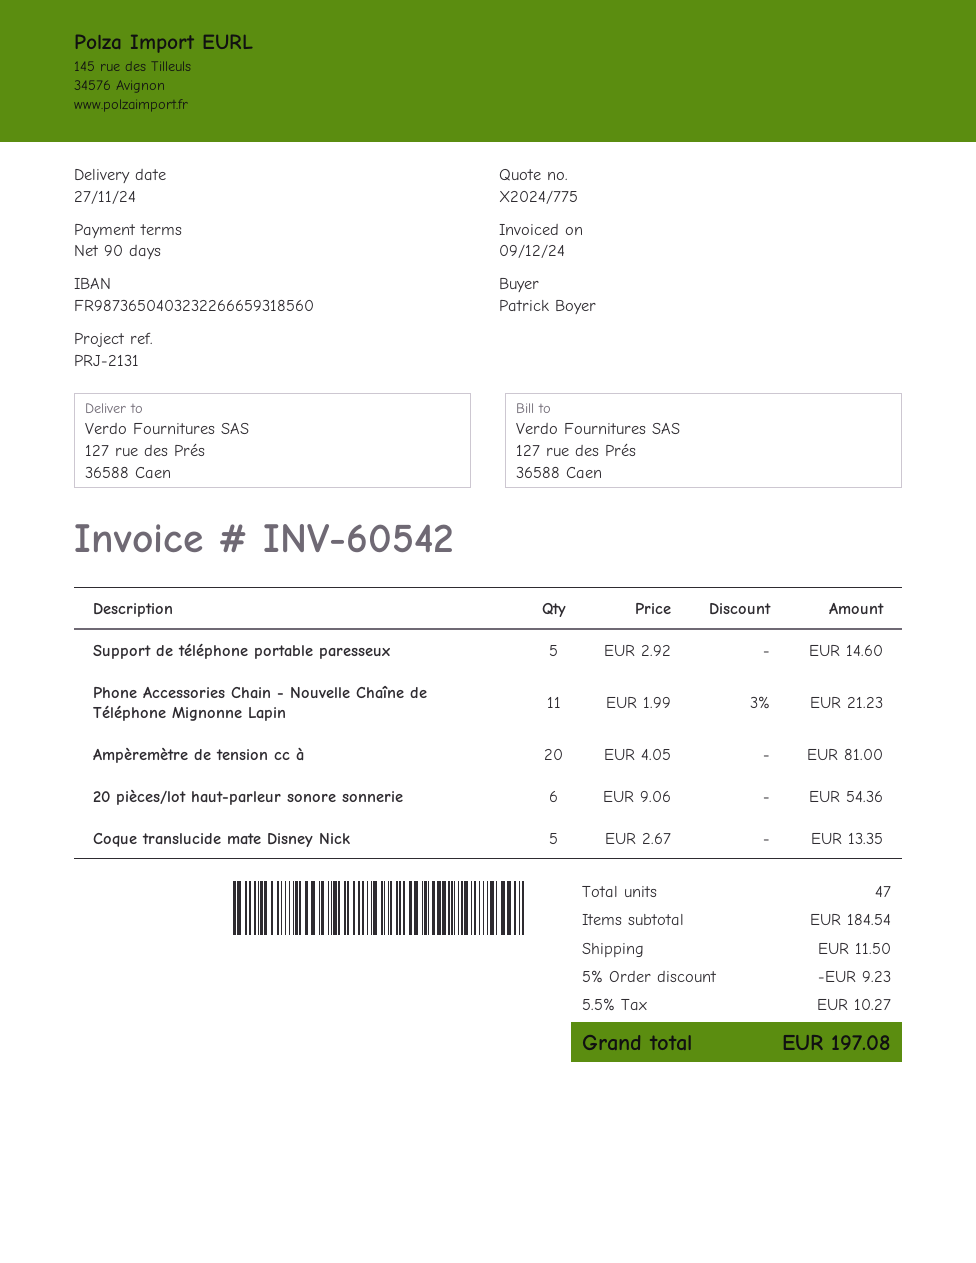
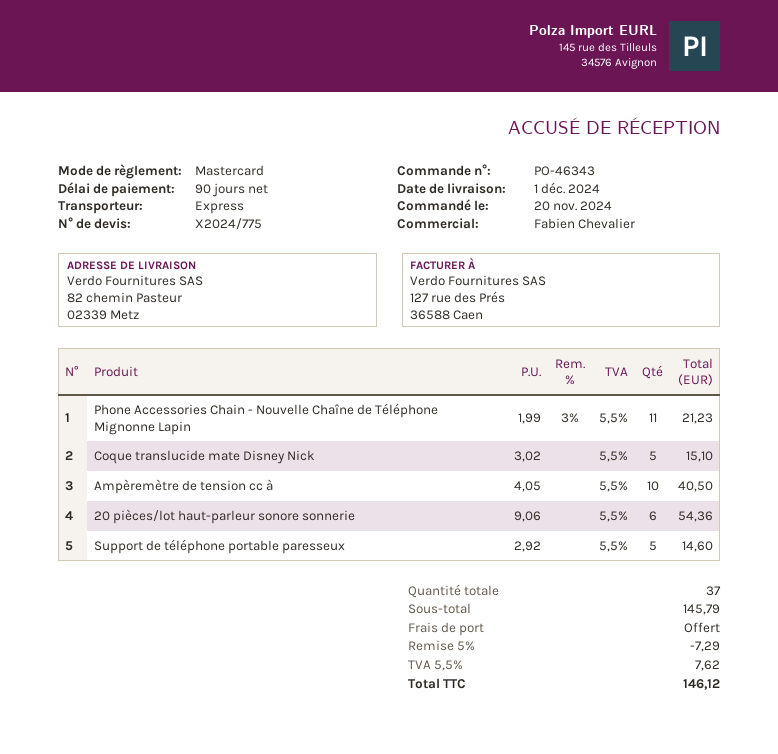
delivery date: 2024-11-27 -> 2024-12-01
ship to: 127 rue des Prés, 36588 Caen -> 82 chemin Pasteur, 02339 Metz
Ampèremètre de tension cc à: 20 x 4.05 = 81.00 -> 10 x 4.05 = 40.50
Coque translucide mate Disney Nick: 5 x 2.67 = 13.35 -> 5 x 3.02 = 15.10
total quantity: 47 -> 37
subtotal: 184.54 -> 145.79
discount: 5% = 9.23 -> 5% = 7.29
shipping: 11.50 -> 0.00
tax: 5.5% = 10.27 -> 5.5% = 7.62
total: 197.08 -> 146.12

